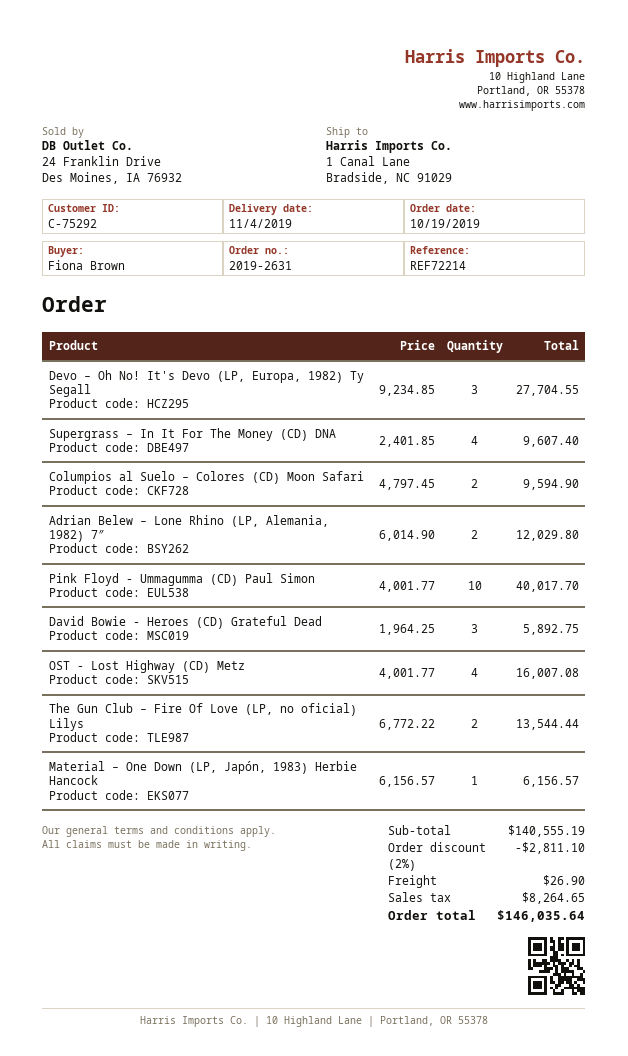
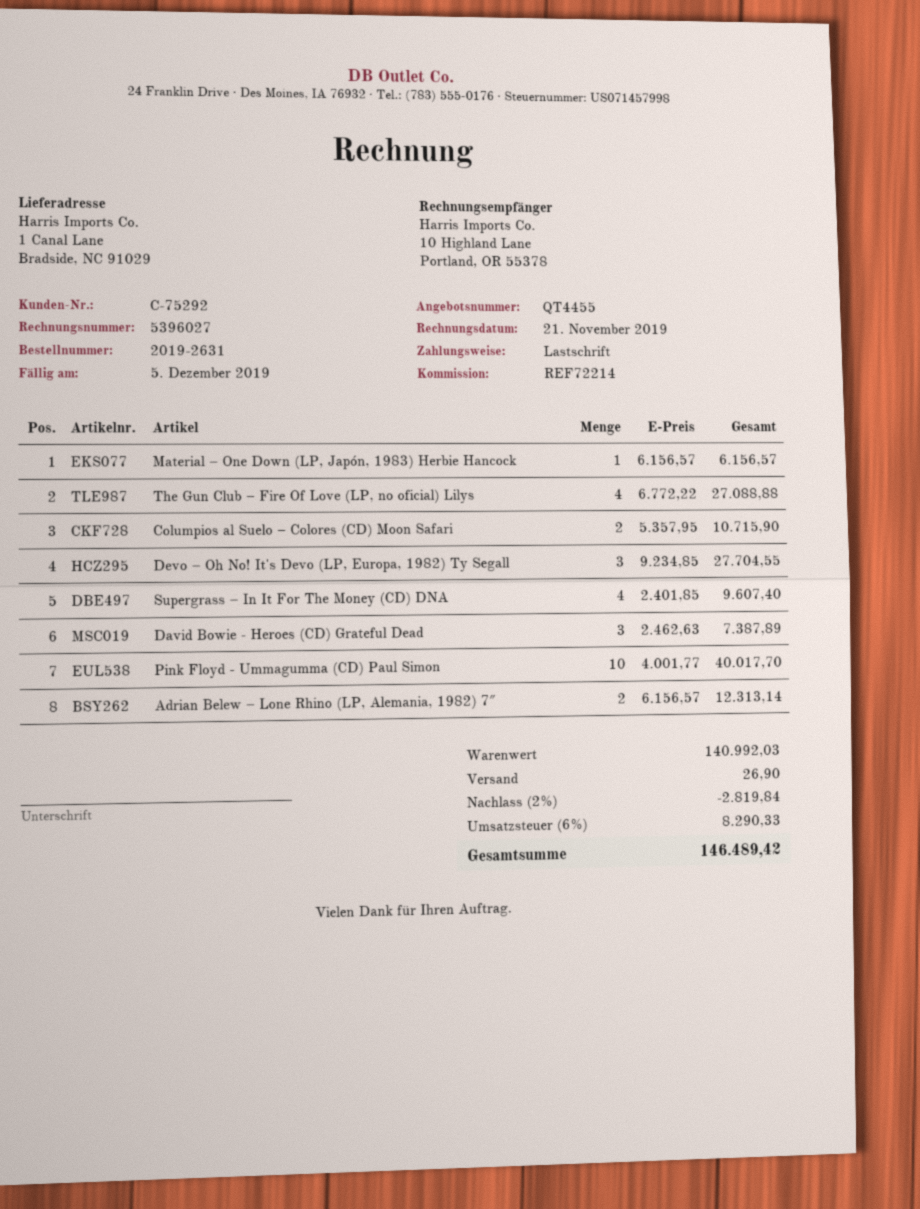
Columpios al Suelo – Colores (CD) Moon Safari: 2 x 4797.45 = 9594.90 -> 2 x 5357.95 = 10715.90
Adrian Belew – Lone Rhino (LP, Alemania, 1982) 7″: 2 x 6014.90 = 12029.80 -> 2 x 6156.57 = 12313.14
David Bowie - Heroes (CD) Grateful Dead: 3 x 1964.25 = 5892.75 -> 3 x 2462.63 = 7387.89
OST - Lost Highway (CD) Metz: 4 x 4001.77 = 16007.08 -> none
The Gun Club – Fire Of Love (LP, no oficial) Lilys: 2 x 6772.22 = 13544.44 -> 4 x 6772.22 = 27088.88
subtotal: 140555.19 -> 140992.03
discount: 2% = 2811.10 -> 2% = 2819.84
tax: 8264.65 -> 8290.33
total: 146035.64 -> 146489.42

